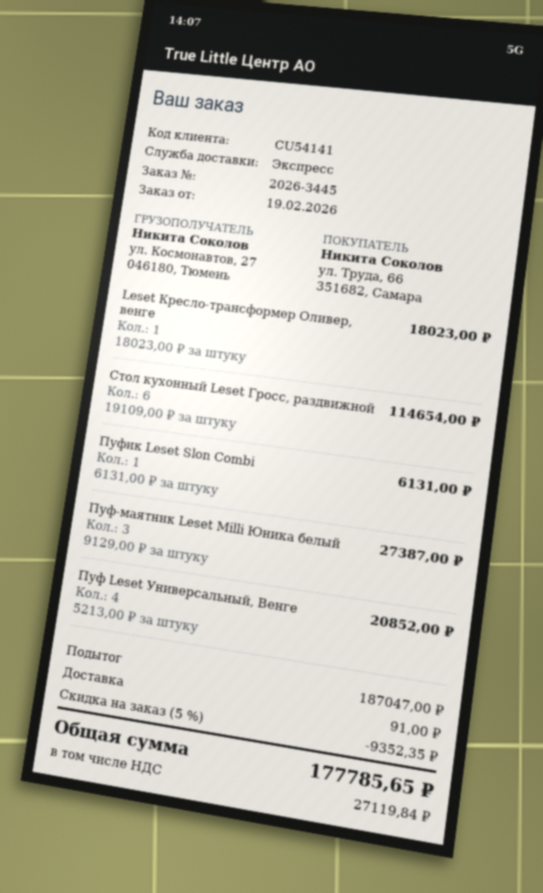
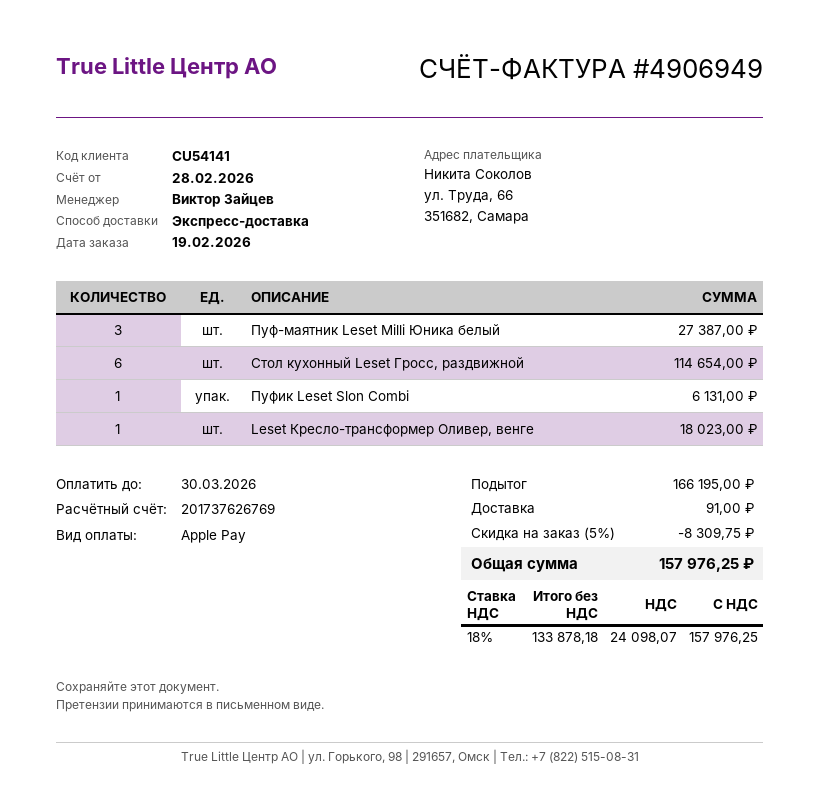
Пуф Leset Универсальный, Венге: 4 for 20852.00 -> none
subtotal: 187047.00 -> 166195.00
discount: 5% = 9352.35 -> 5% = 8309.75
tax: 27119.84 -> 24098.07
total: 177785.65 -> 157976.25

